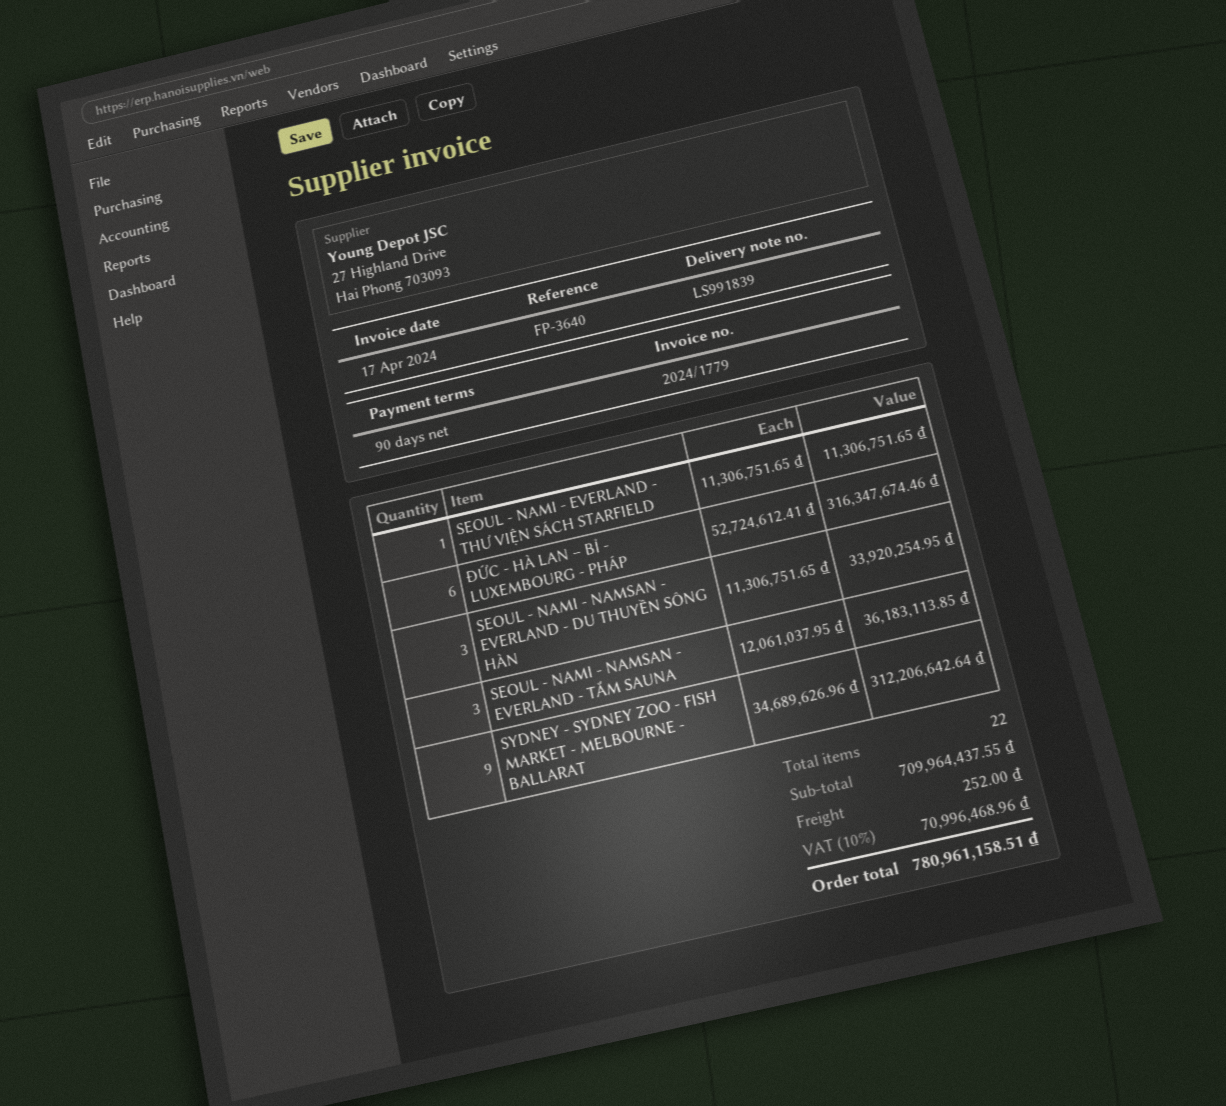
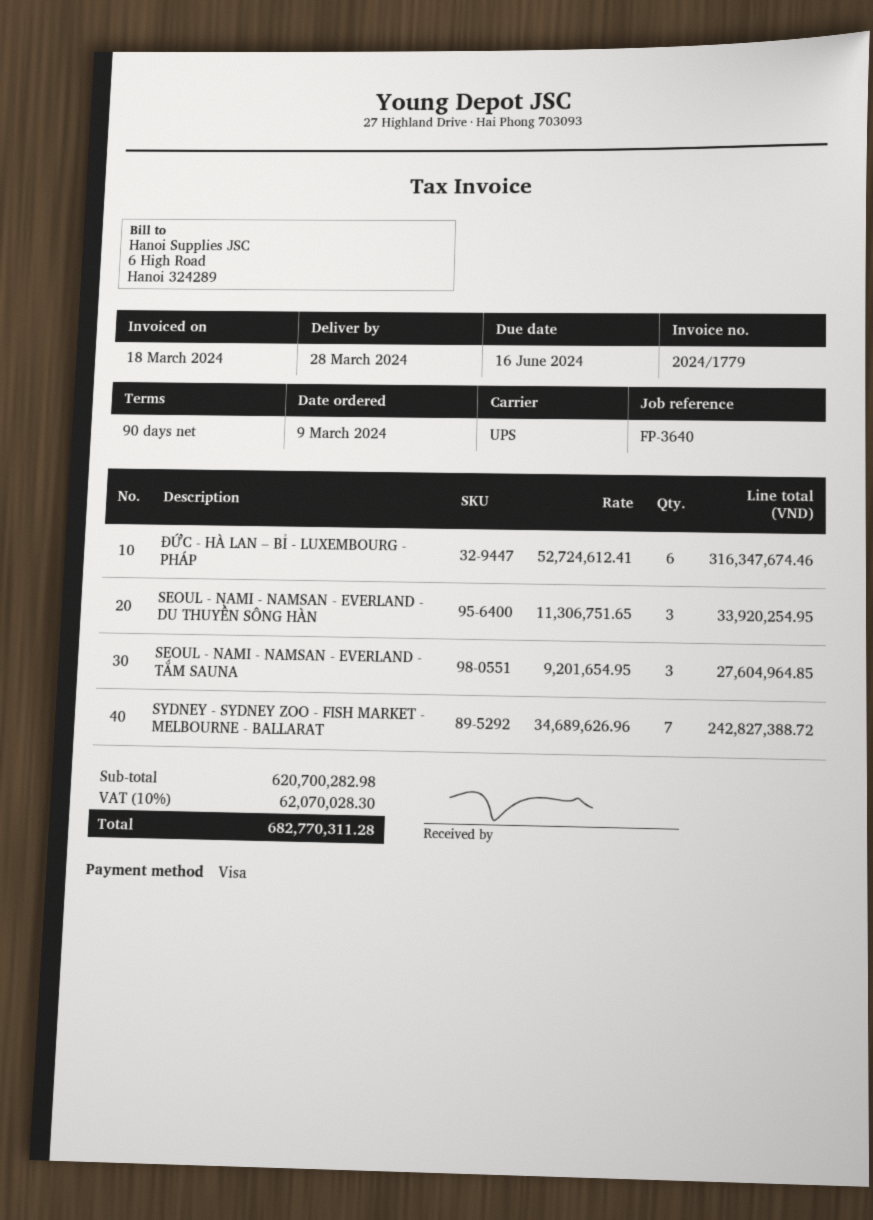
invoice date: 2024-04-17 -> 2024-03-18
SEOUL - NAMI - EVERLAND - THƯ VIỆN SÁCH STARFIELD: 1 x 11306751.65 = 11306751.65 -> none
SEOUL - NAMI - NAMSAN - EVERLAND - TẮM SAUNA: 3 x 12061037.95 = 36183113.85 -> 3 x 9201654.95 = 27604964.85
SYDNEY - SYDNEY ZOO - FISH MARKET - MELBOURNE - BALLARAT: 9 x 34689626.96 = 312206642.64 -> 7 x 34689626.96 = 242827388.72
subtotal: 709964437.55 -> 620700282.98
shipping: 252.00 -> none
tax: 10% = 70996468.96 -> 10% = 62070028.30
total: 780961158.51 -> 682770311.28

